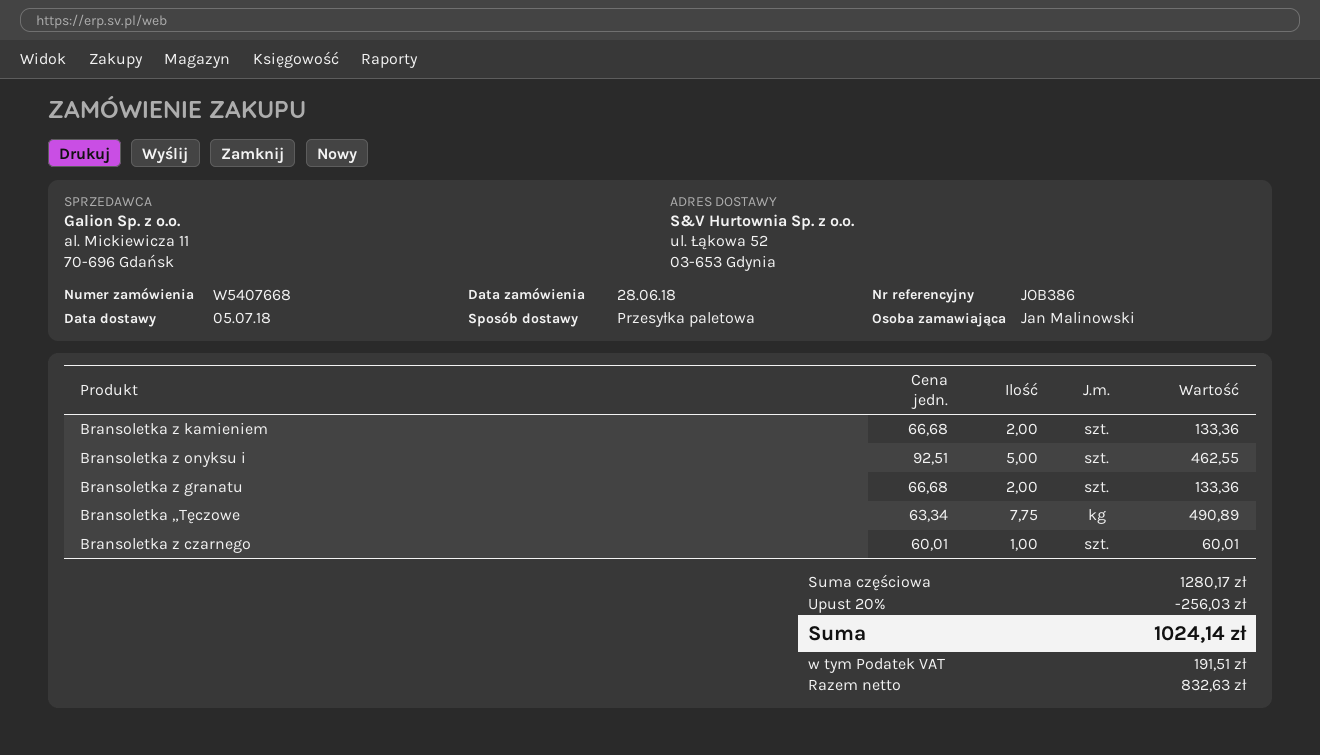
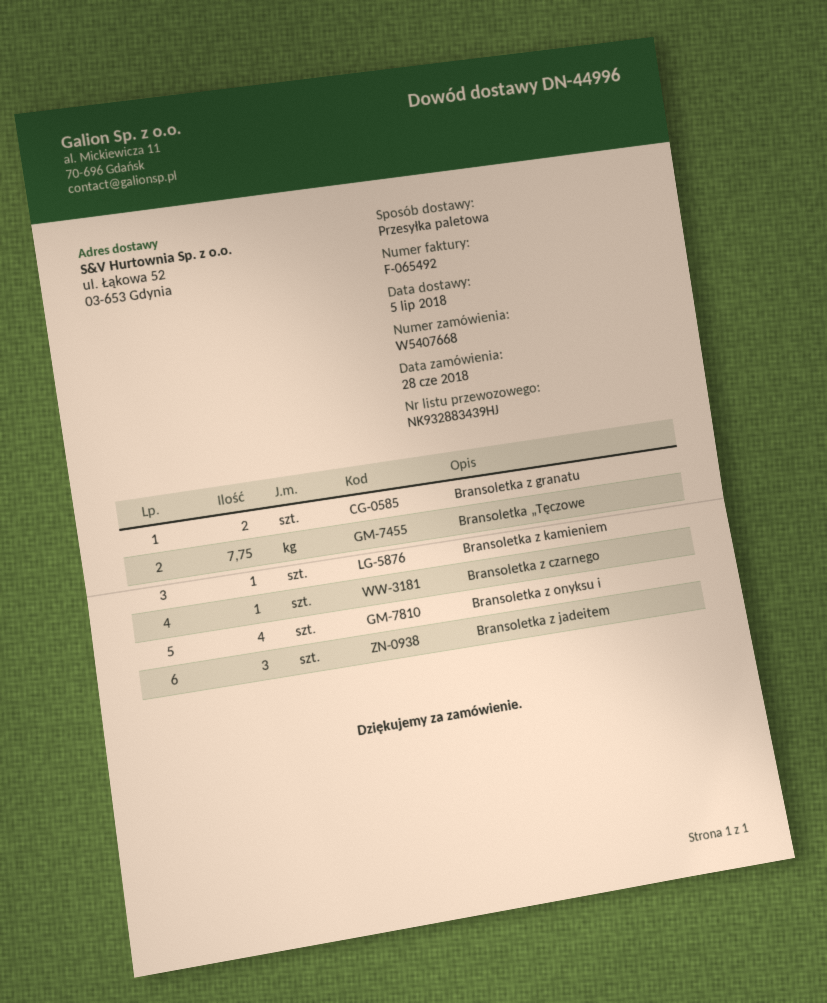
Bransoletka z kamieniem: 2 -> 1
Bransoletka z onyksu i: 5 -> 4
Bransoletka z jadeitem: none -> 3

